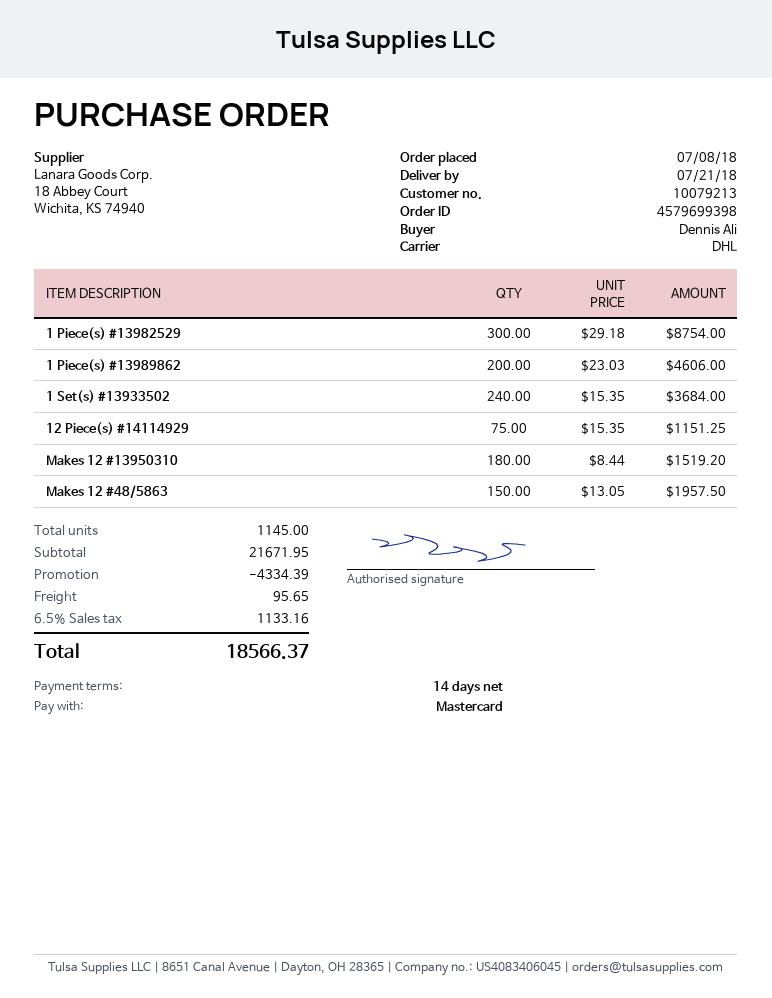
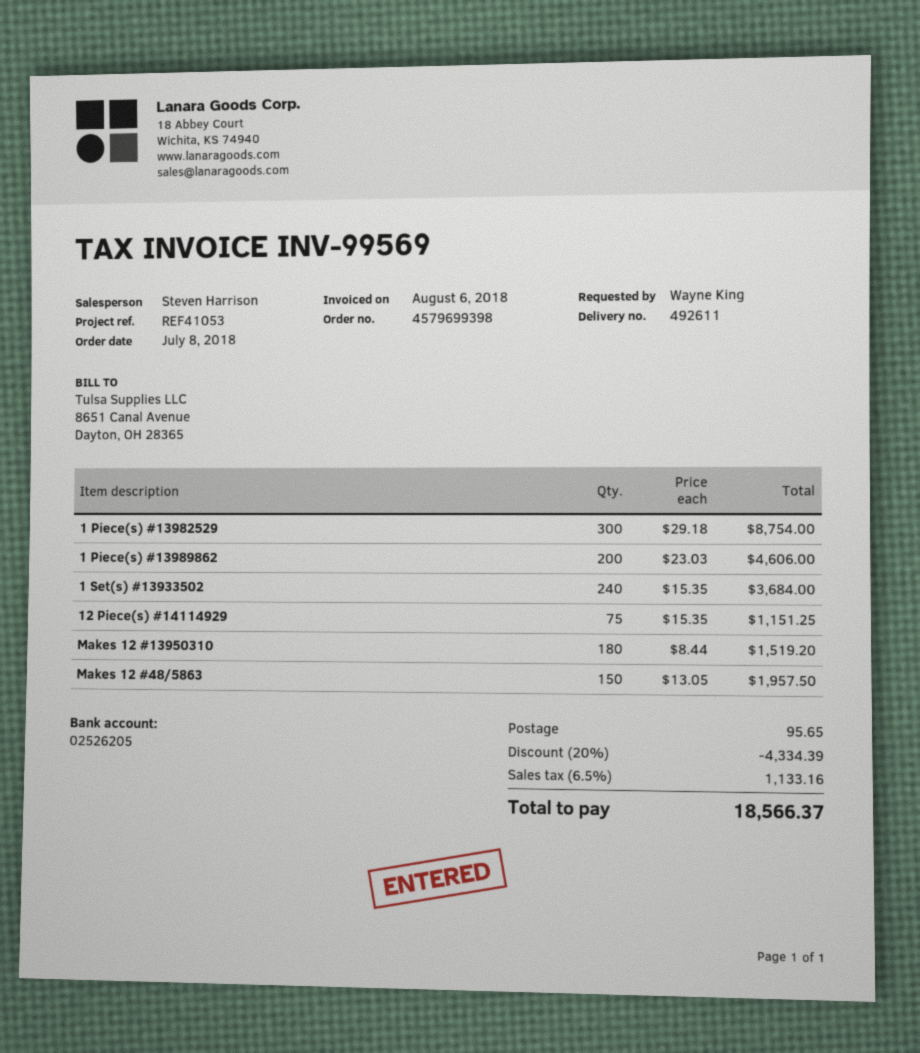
ordered by: Dennis Ali -> Wayne King

